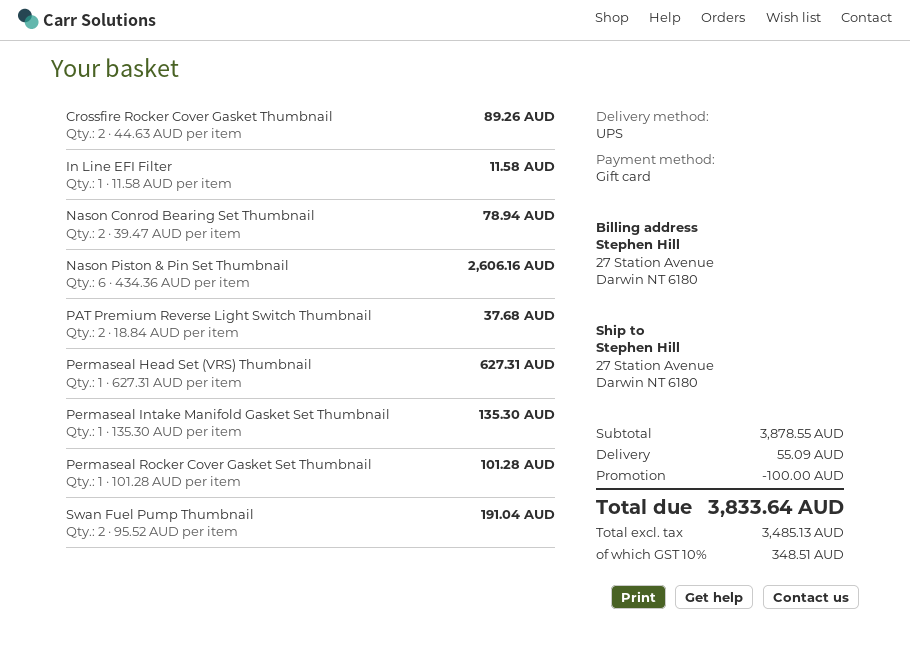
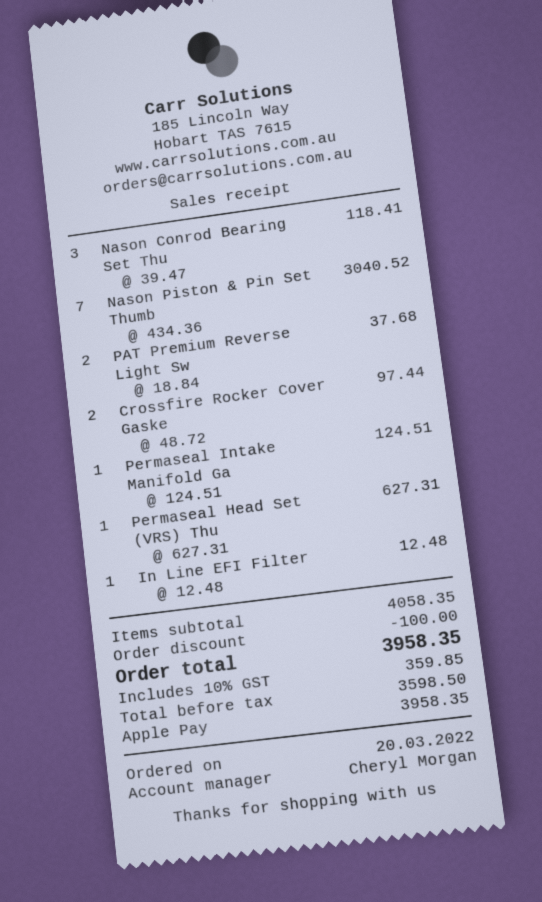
payment method: gift card -> Apple Pay
Crossfire Rocker Cover Gasket Thumbnail: 2 x 44.63 = 89.26 -> 2 x 48.72 = 97.44
In Line EFI Filter: 1 x 11.58 = 11.58 -> 1 x 12.48 = 12.48
Nason Conrod Bearing Set Thumbnail: 2 x 39.47 = 78.94 -> 3 x 39.47 = 118.41
Nason Piston & Pin Set Thumbnail: 6 x 434.36 = 2606.16 -> 7 x 434.36 = 3040.52
Permaseal Intake Manifold Gasket Set Thumbnail: 1 x 135.30 = 135.30 -> 1 x 124.51 = 124.51
Permaseal Rocker Cover Gasket Set Thumbnail: 1 x 101.28 = 101.28 -> none
Swan Fuel Pump Thumbnail: 2 x 95.52 = 191.04 -> none
subtotal: 3878.55 -> 4058.35
shipping: 55.09 -> none
net: 3485.13 -> 3598.50
tax: 10% = 348.51 -> 10% = 359.85
total: 3833.64 -> 3958.35

